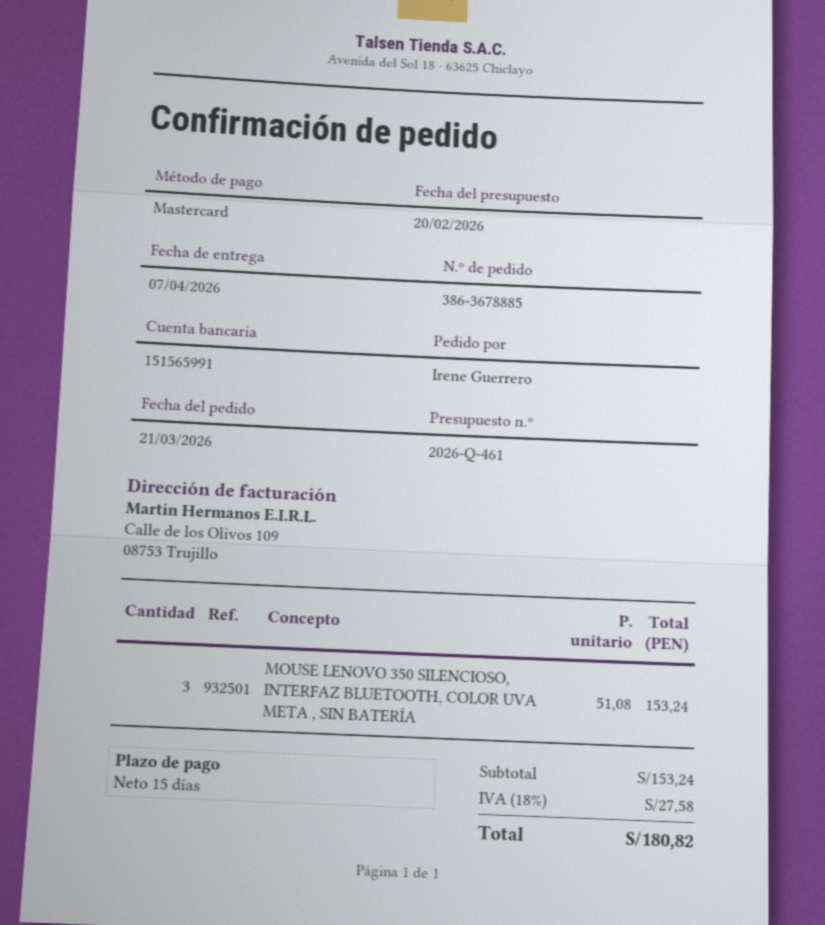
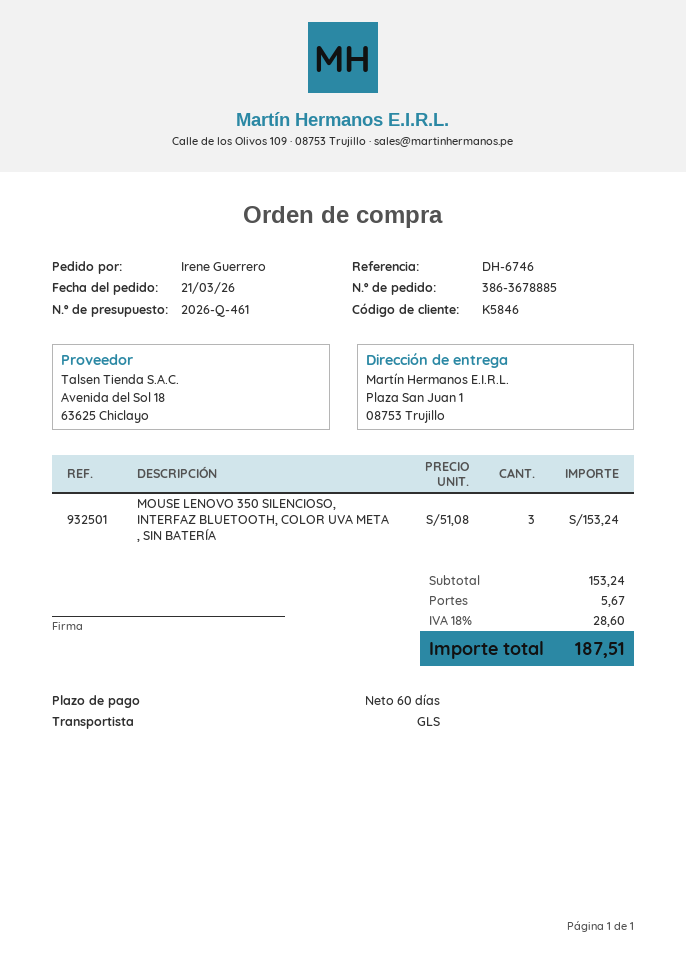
payment terms: 15 days -> 60 days
shipping: none -> 5.67
tax: 18% = 27.58 -> 18% = 28.60
total: 180.82 -> 187.51

